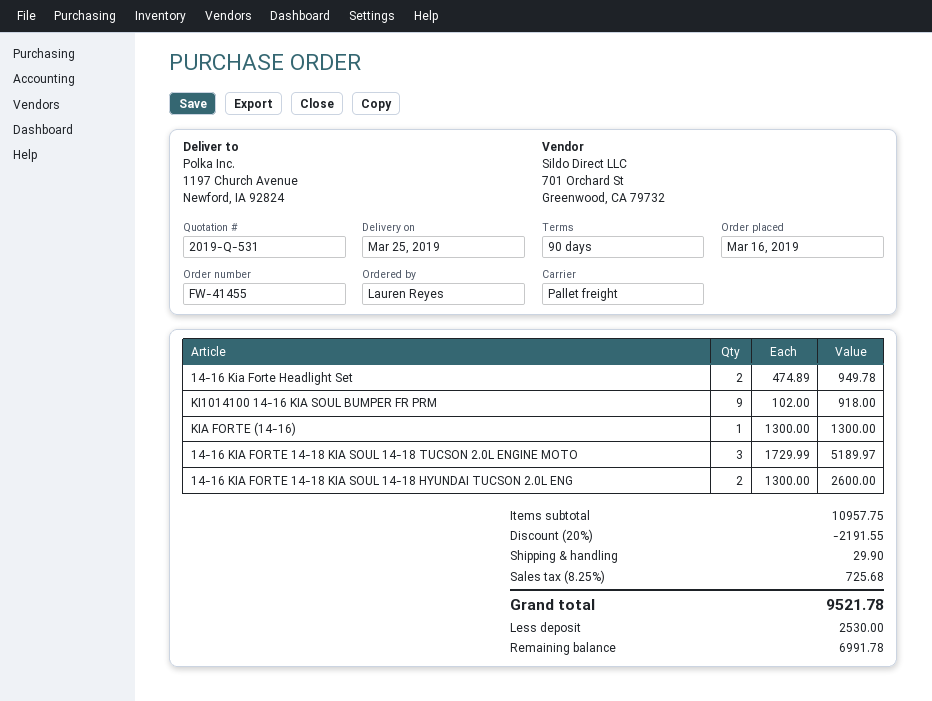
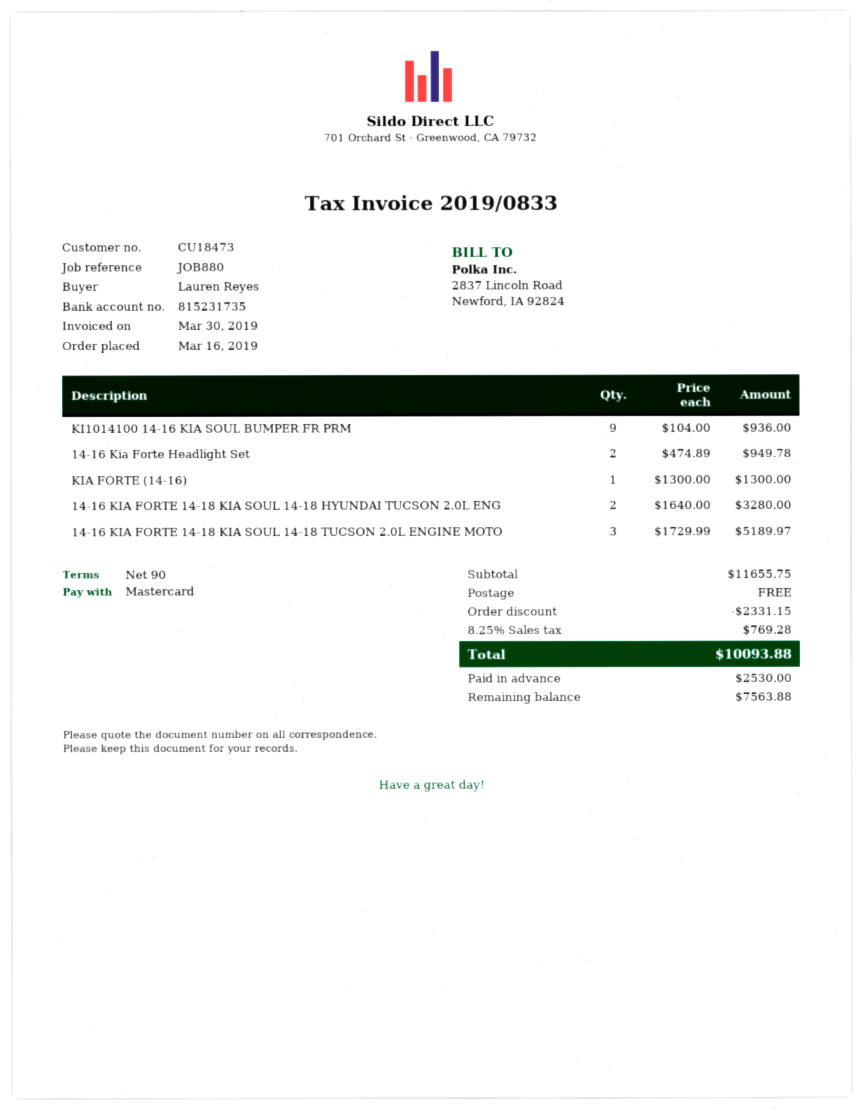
KI1014100 14-16 KIA SOUL BUMPER FR PRM: 9 x 102.00 = 918.00 -> 9 x 104.00 = 936.00
14-16 KIA FORTE 14-18 KIA SOUL 14-18 HYUNDAI TUCSON 2.0L ENG: 2 x 1300.00 = 2600.00 -> 2 x 1640.00 = 3280.00
subtotal: 10957.75 -> 11655.75
discount: 2191.55 -> 2331.15
shipping: 29.90 -> 0.00
tax: 8.25% = 725.68 -> 8.25% = 769.28
total: 9521.78 -> 10093.88
balance: 6991.78 -> 7563.88

